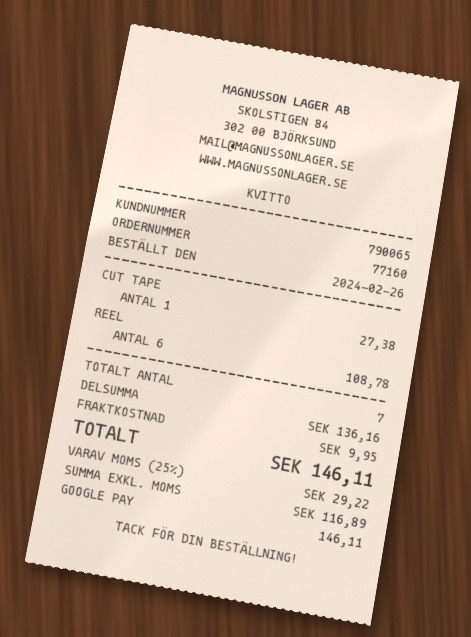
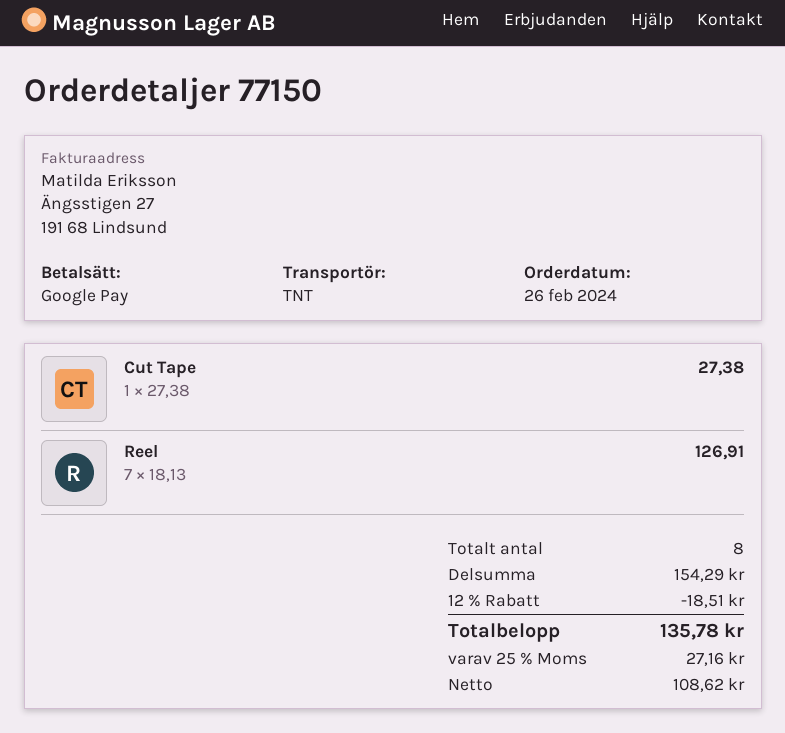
order number: 77160 -> 77150
REEL: 6 for 108.78 -> 7 for 126.91
total quantity: 7 -> 8
subtotal: 136.16 -> 154.29
discount: none -> 12% = 18.51
shipping: 9.95 -> none
net: 116.89 -> 108.62
tax: 25% = 29.22 -> 25% = 27.16
total: 146.11 -> 135.78

